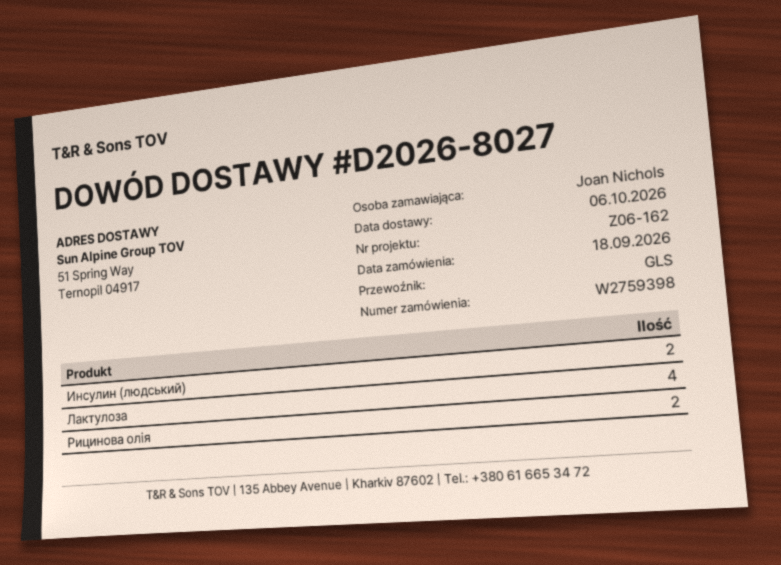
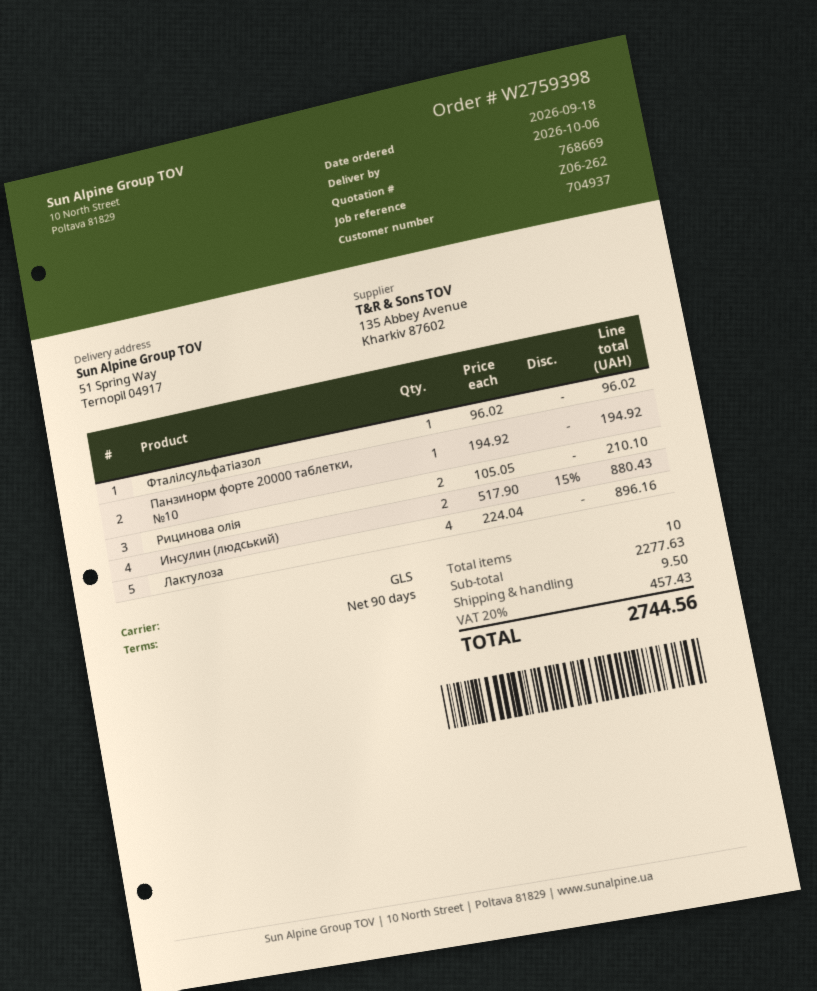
reference: Z06-162 -> Z06-262
Фталілсульфатіазол: none -> 1
Панзинорм форте 20000 таблетки, №10: none -> 1

